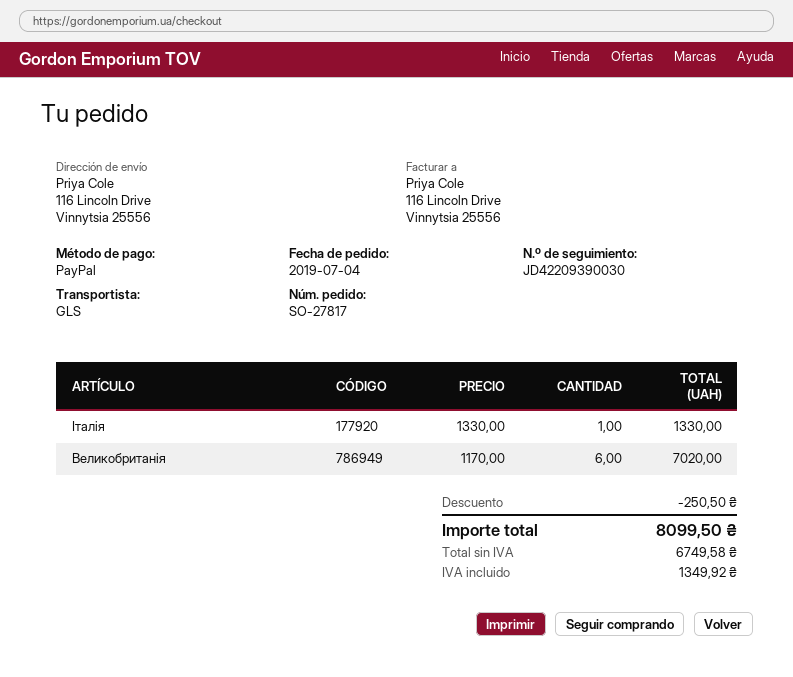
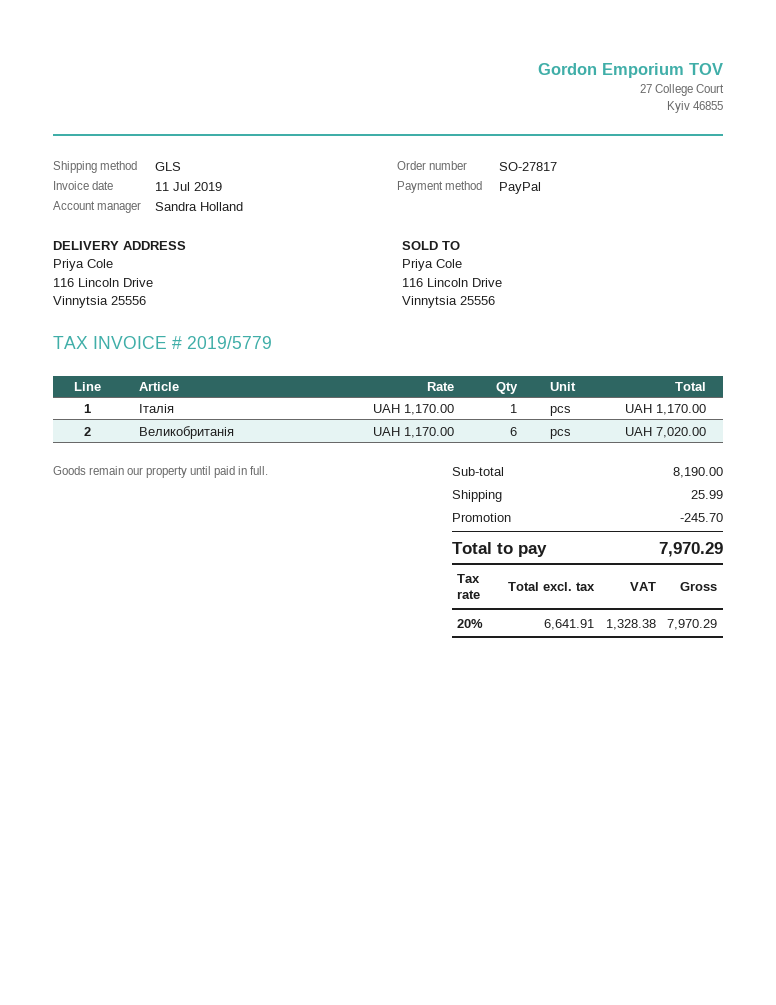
Італія: 1 x 1330.00 = 1330.00 -> 1 x 1170.00 = 1170.00
discount: 250.50 -> 245.70
shipping: none -> 25.99
net: 6749.58 -> 6641.91
tax: 1349.92 -> 1328.38
total: 8099.50 -> 7970.29

